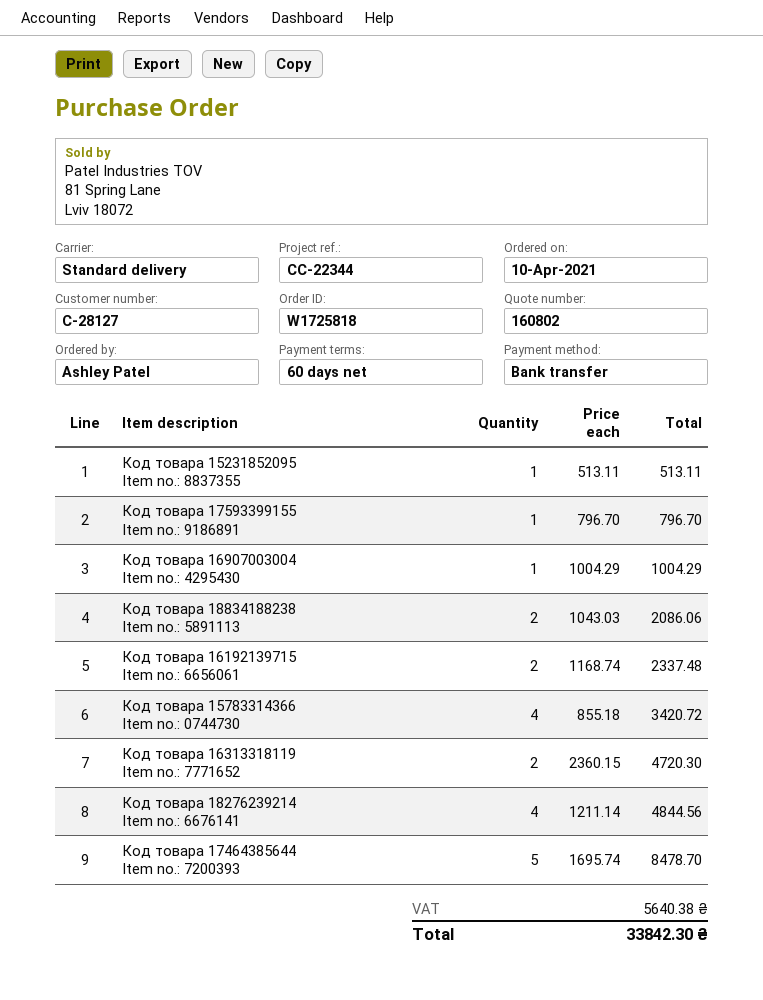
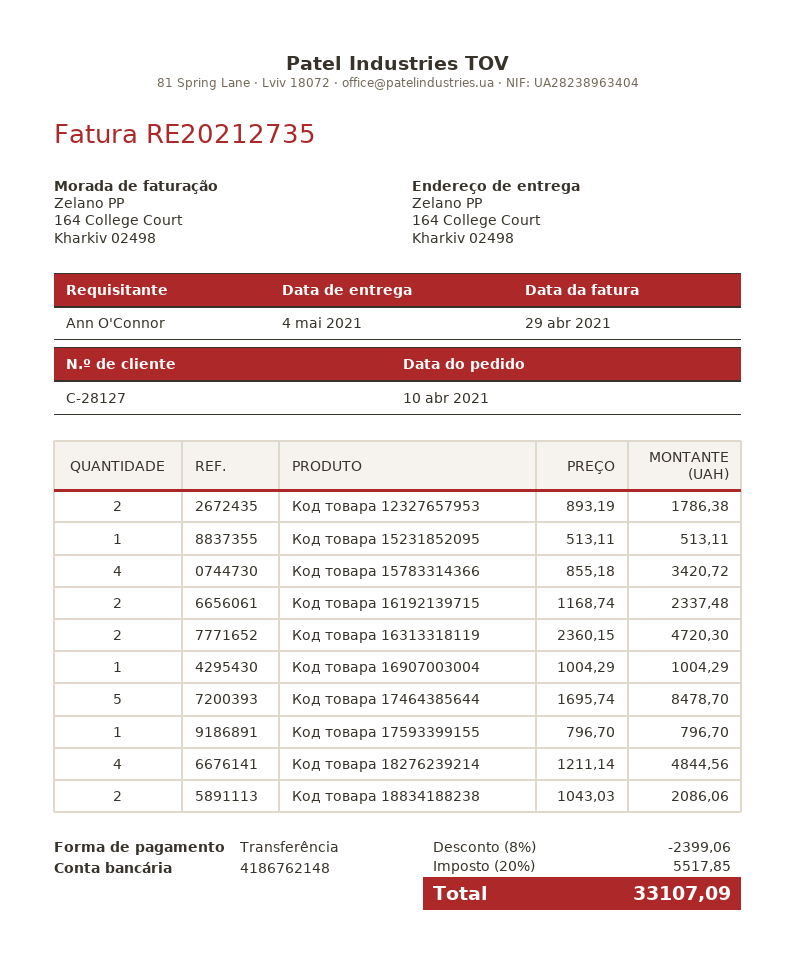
ordered by: Ashley Patel -> Ann O'Connor
Код товара 12327657953: none -> 2 x 893.19 = 1786.38
discount: none -> 8% = 2399.06
tax: 5640.38 -> 5517.85
total: 33842.30 -> 33107.09

